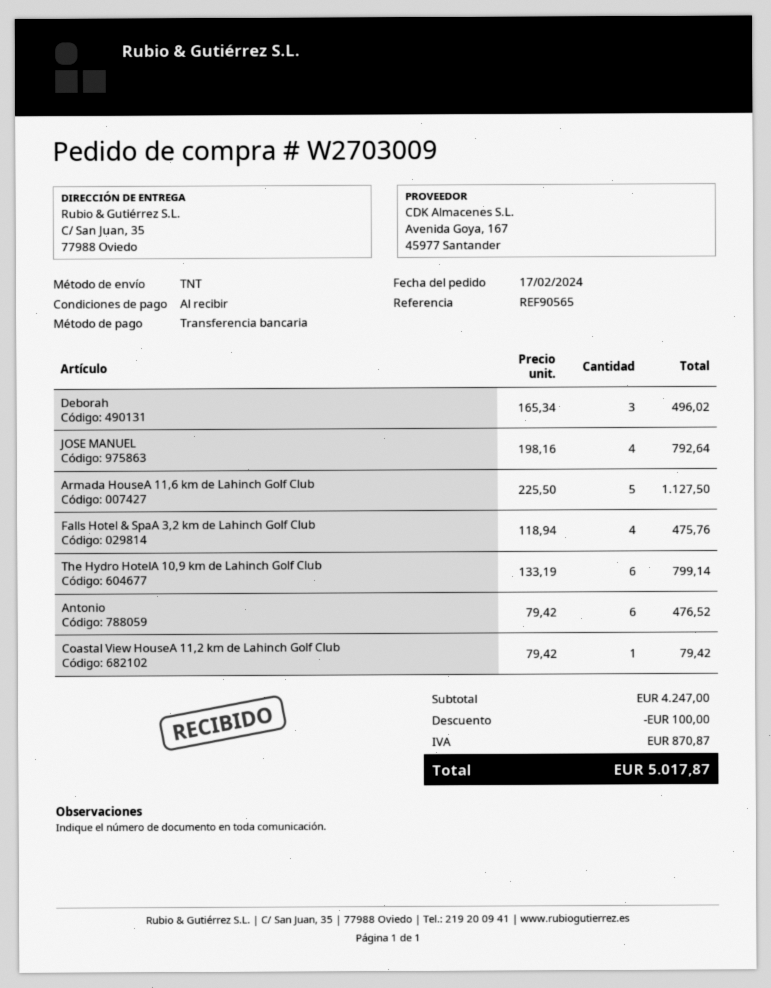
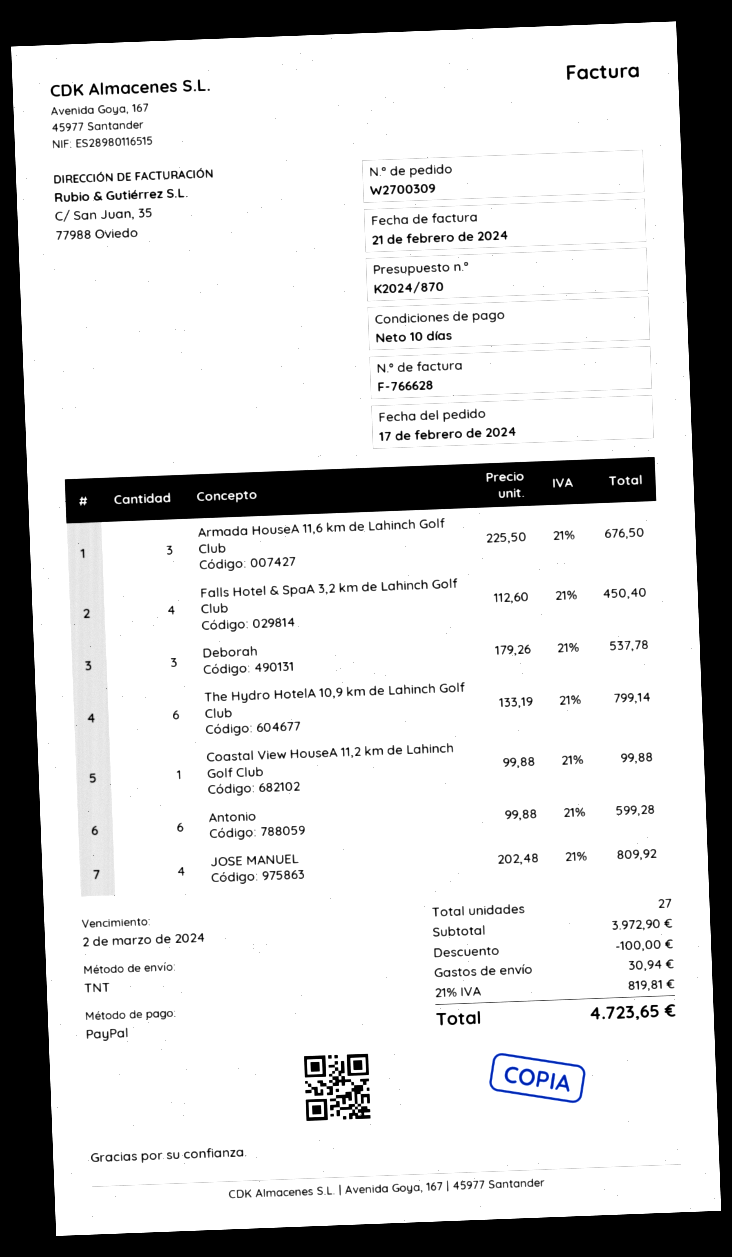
order number: W2703009 -> W2700309
payment terms: on receipt -> 10 days
payment method: bank transfer -> PayPal
Deborah: 3 x 165.34 = 496.02 -> 3 x 179.26 = 537.78
JOSE MANUEL: 4 x 198.16 = 792.64 -> 4 x 202.48 = 809.92
Armada HouseA 11,6 km de Lahinch Golf Club: 5 x 225.50 = 1127.50 -> 3 x 225.50 = 676.50
Falls Hotel & SpaA 3,2 km de Lahinch Golf Club: 4 x 118.94 = 475.76 -> 4 x 112.60 = 450.40
Antonio: 6 x 79.42 = 476.52 -> 6 x 99.88 = 599.28
Coastal View HouseA 11,2 km de Lahinch Golf Club: 1 x 79.42 = 79.42 -> 1 x 99.88 = 99.88
subtotal: 4247.00 -> 3972.90
shipping: none -> 30.94
tax: 870.87 -> 819.81
total: 5017.87 -> 4723.65

